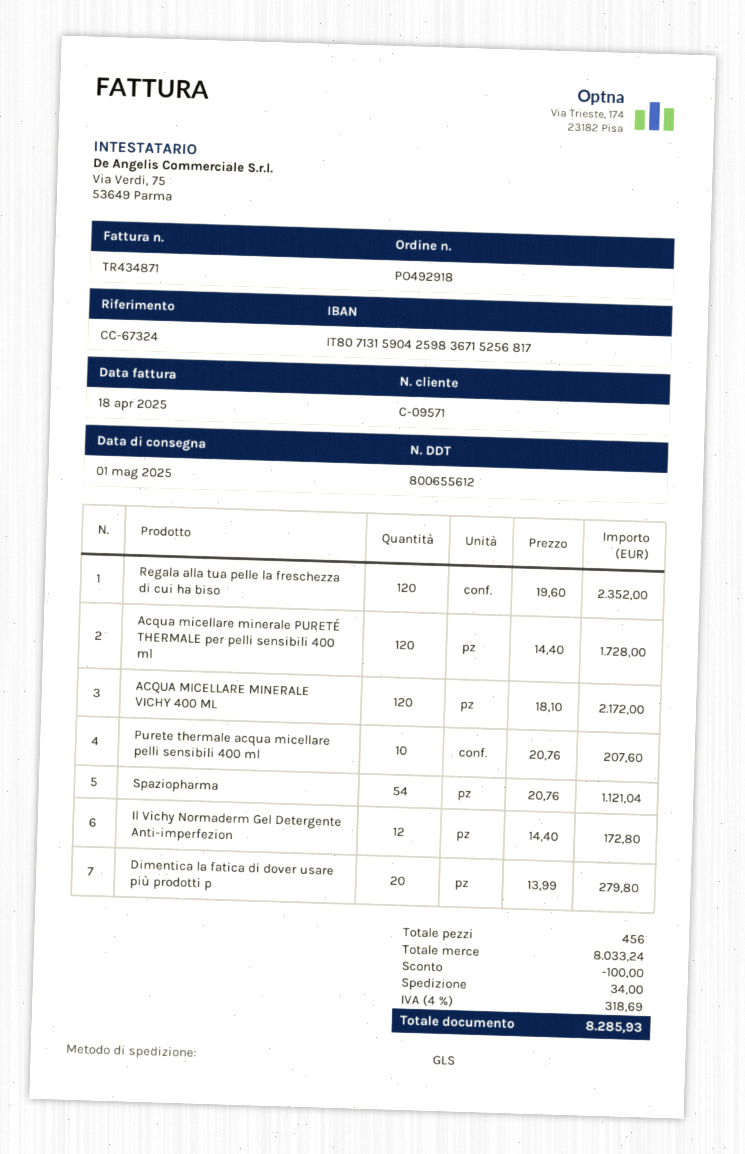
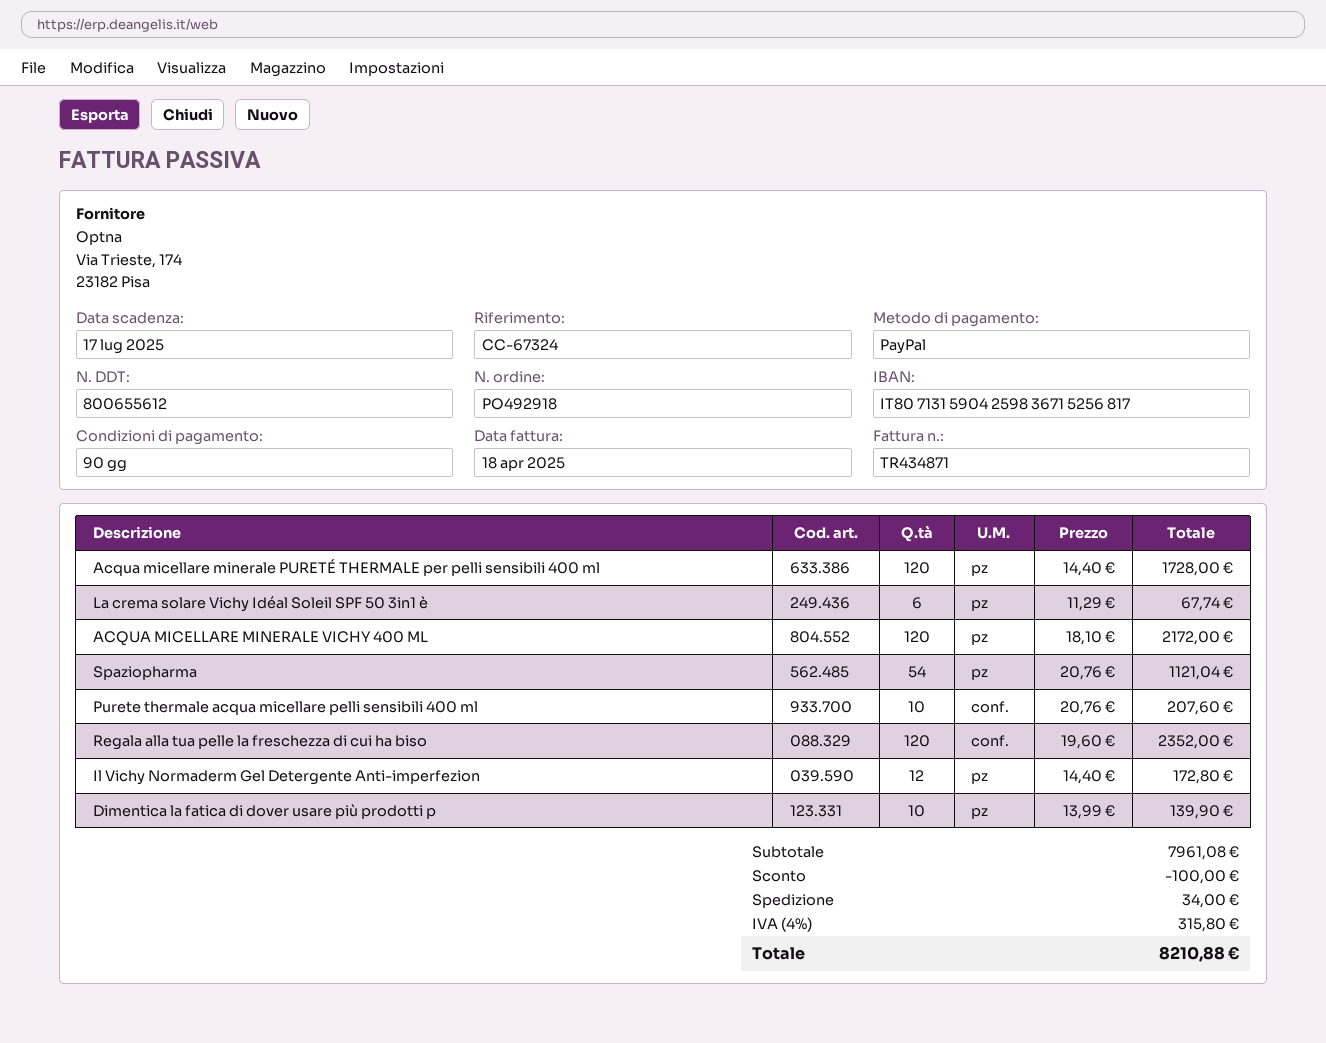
Dimentica la fatica di dover usare più prodotti p: 20 x 13.99 = 279.80 -> 10 x 13.99 = 139.90
La crema solare Vichy Idéal Soleil SPF 50 3in1 è: none -> 6 x 11.29 = 67.74
subtotal: 8033.24 -> 7961.08
tax: 4% = 318.69 -> 4% = 315.80
total: 8285.93 -> 8210.88

